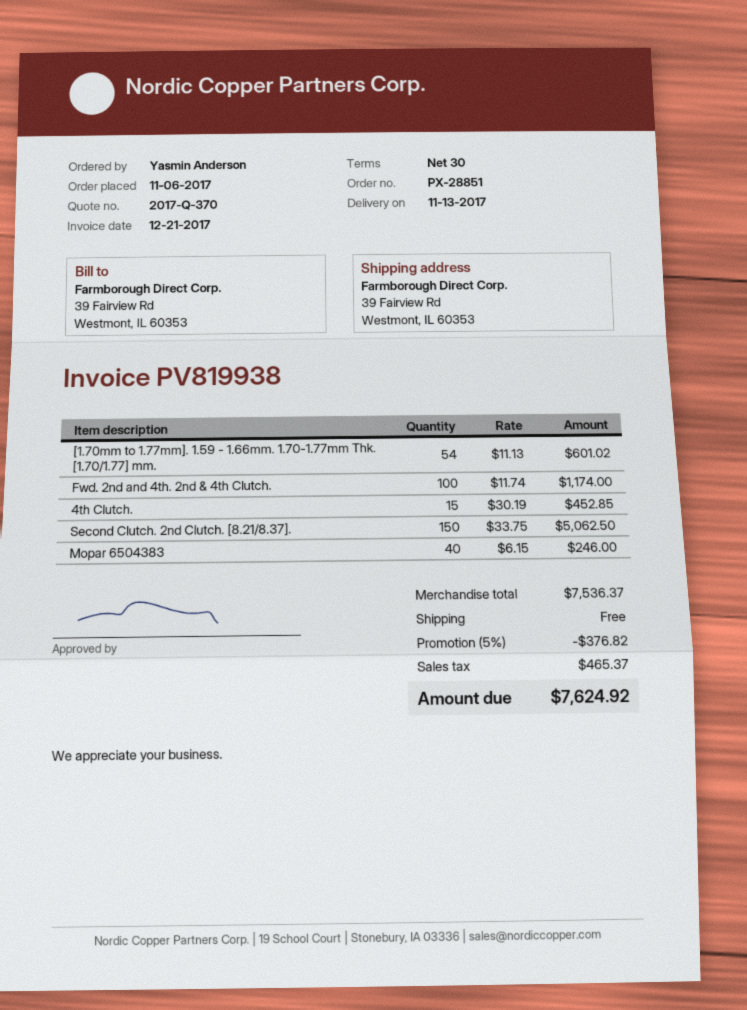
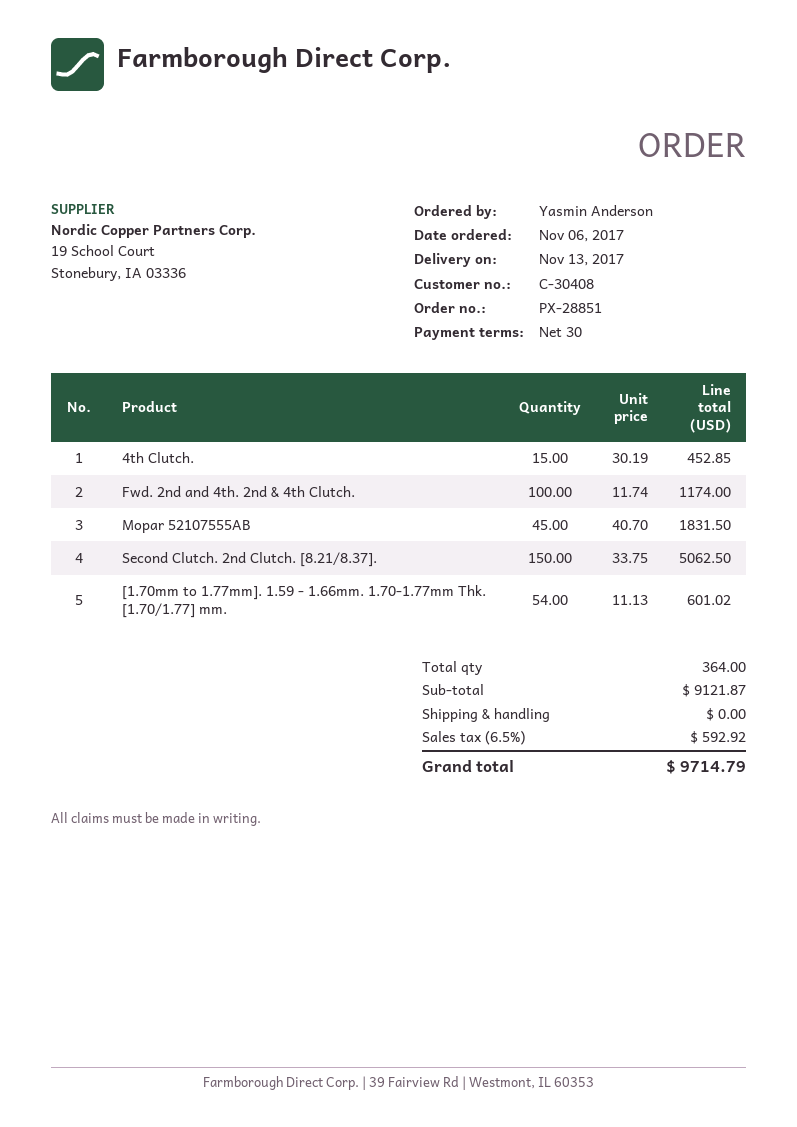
Mopar 6504383: 40 x 6.15 = 246.00 -> none
Mopar 52107555AB: none -> 45 x 40.70 = 1831.50
subtotal: 7536.37 -> 9121.87
discount: 5% = 376.82 -> none
tax: 465.37 -> 592.92
total: 7624.92 -> 9714.79

